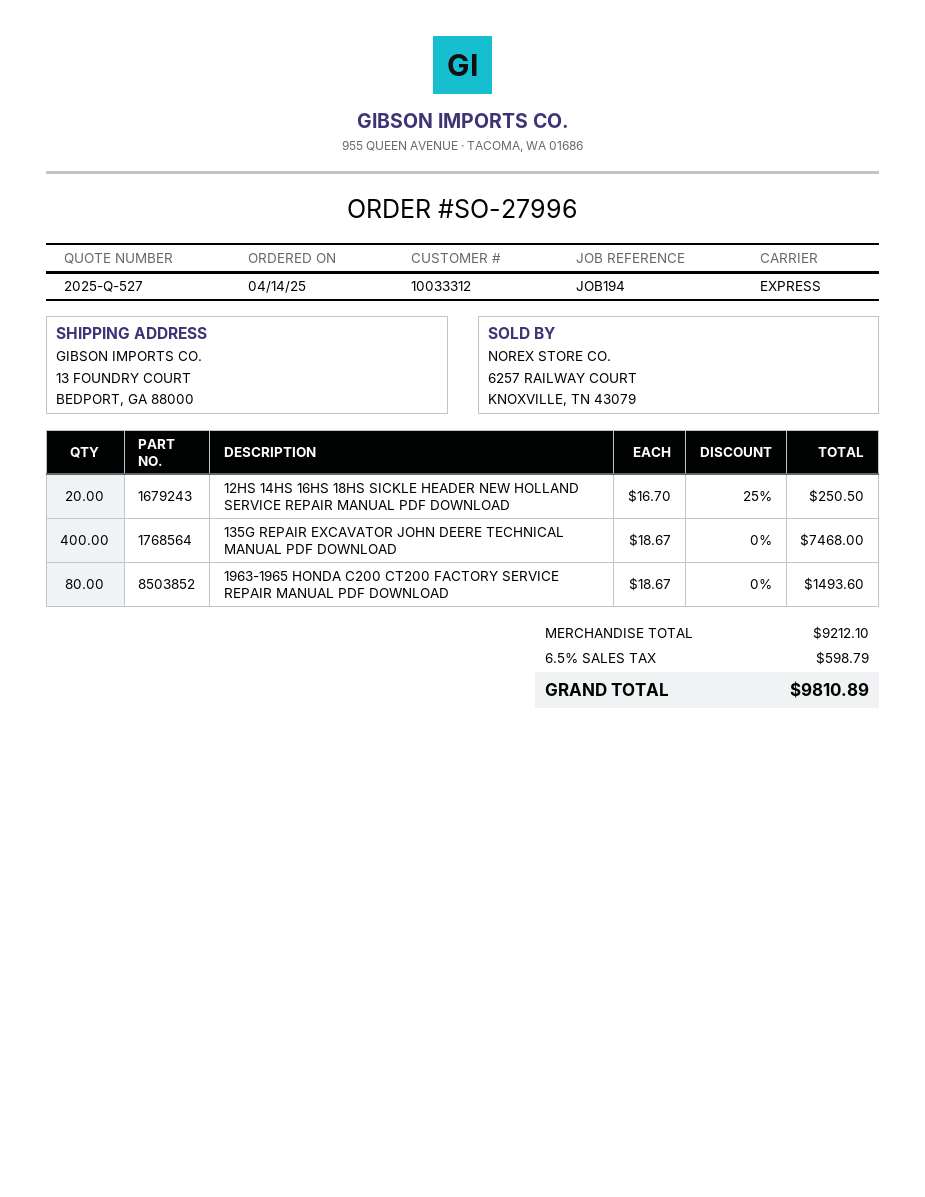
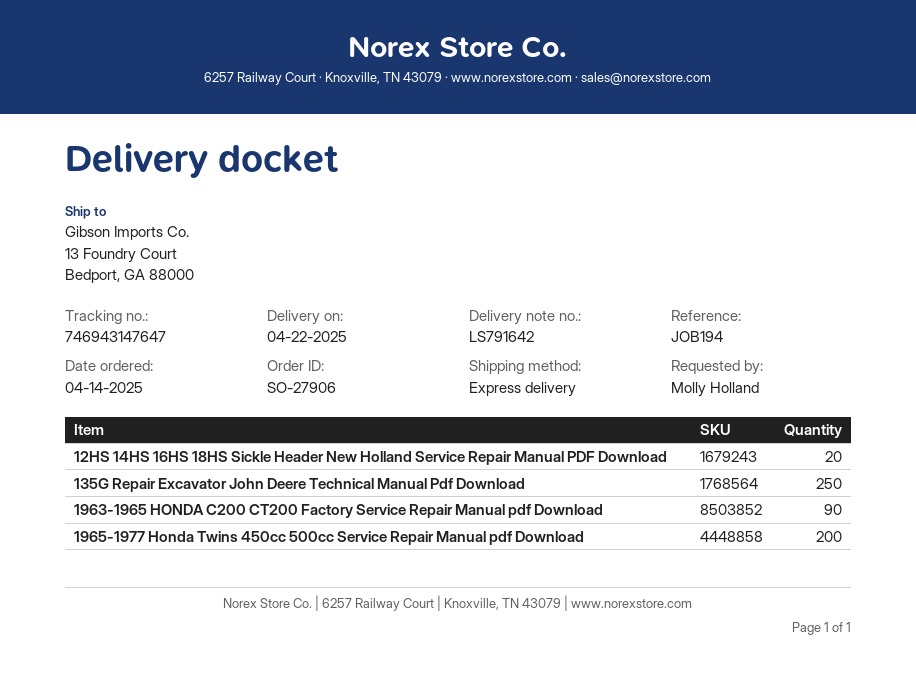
order number: SO-27996 -> SO-27906
135G REPAIR EXCAVATOR JOHN DEERE TECHNICAL MANUAL PDF DOWNLOAD: 400 -> 250
1963-1965 HONDA C200 CT200 FACTORY SERVICE REPAIR MANUAL PDF DOWNLOAD: 80 -> 90
1965-1977 Honda Twins 450cc 500cc Service Repair Manual pdf Download: none -> 200

